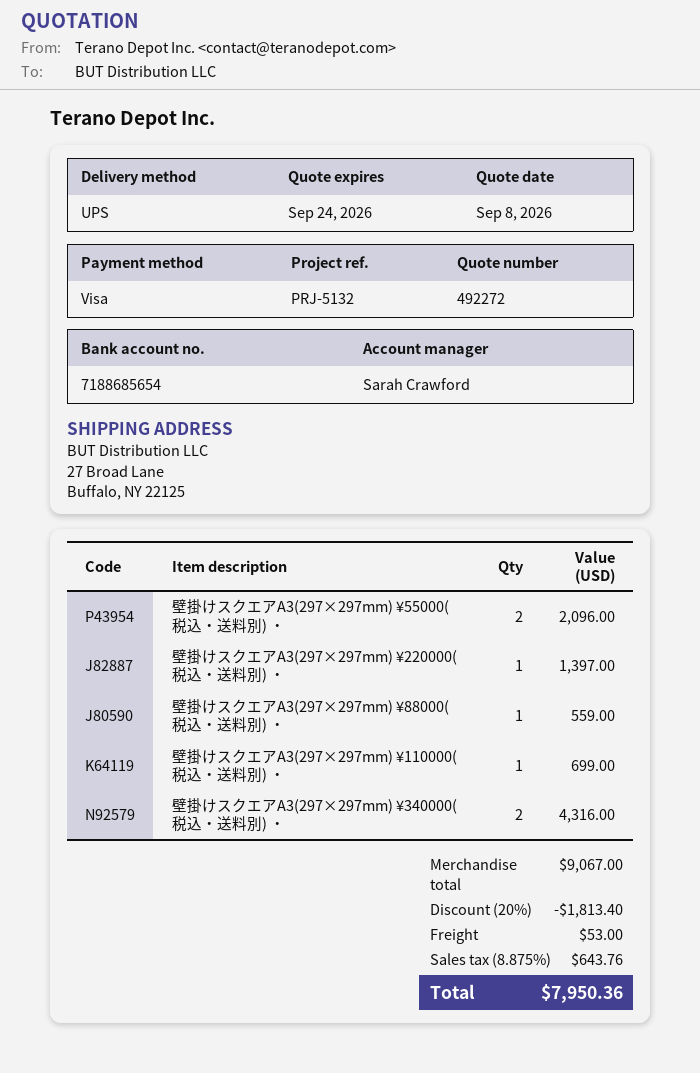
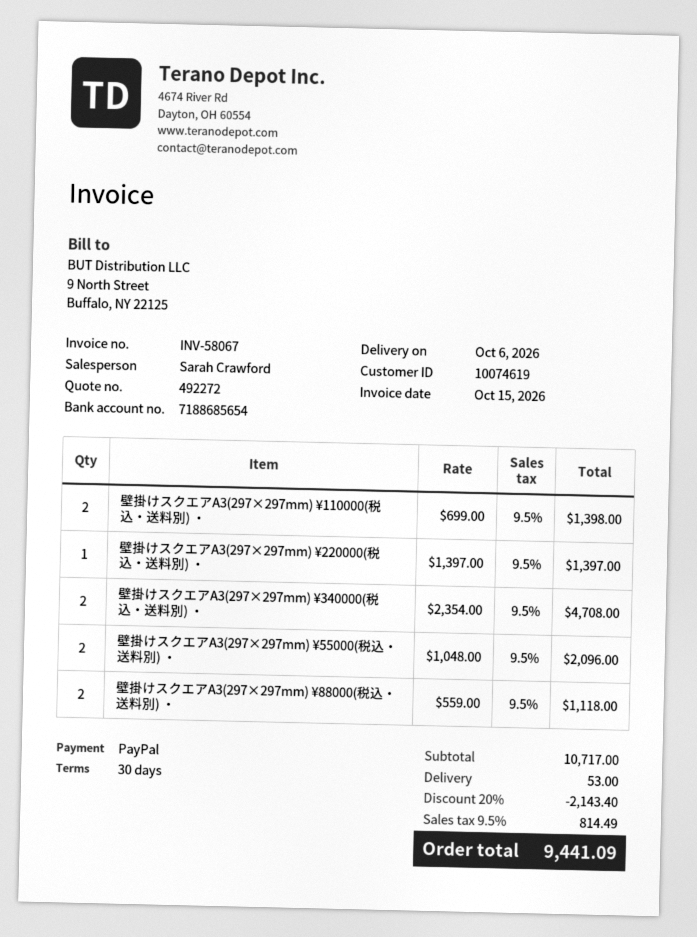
payment method: Visa -> PayPal
壁掛けスクエアA3(297×297mm) ¥88000(税込・送料別) ・: 1 for 559.00 -> 2 for 1118.00
壁掛けスクエアA3(297×297mm) ¥110000(税込・送料別) ・: 1 for 699.00 -> 2 for 1398.00
壁掛けスクエアA3(297×297mm) ¥340000(税込・送料別) ・: 2 for 4316.00 -> 2 for 4708.00
subtotal: 9067.00 -> 10717.00
discount: 20% = 1813.40 -> 20% = 2143.40
tax: 8.875% = 643.76 -> 9.5% = 814.49
total: 7950.36 -> 9441.09

